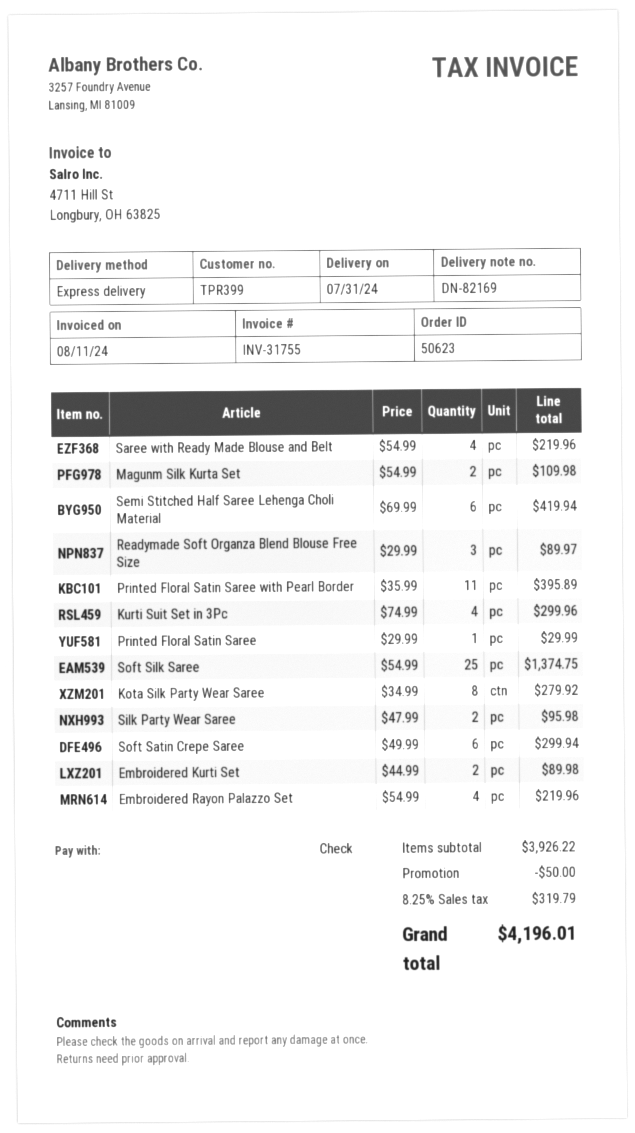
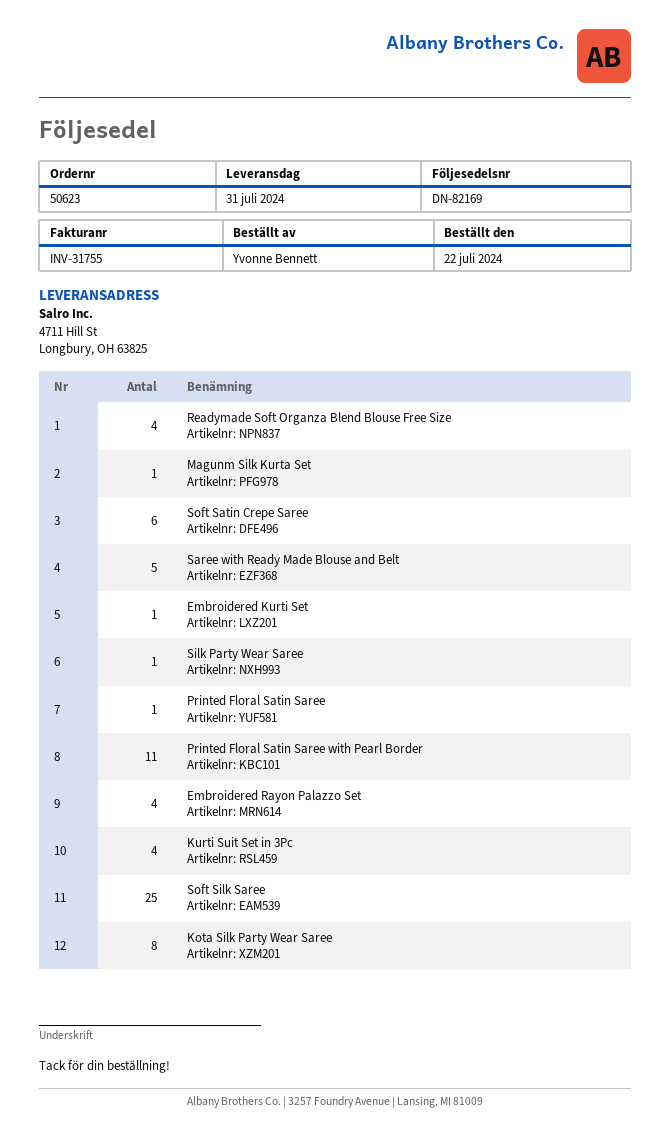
Saree with Ready Made Blouse and Belt: 4 -> 5
Magunm Silk Kurta Set: 2 -> 1
Semi Stitched Half Saree Lehenga Choli Material: 6 -> none
Readymade Soft Organza Blend Blouse Free Size: 3 -> 4
Silk Party Wear Saree: 2 -> 1
Embroidered Kurti Set: 2 -> 1

